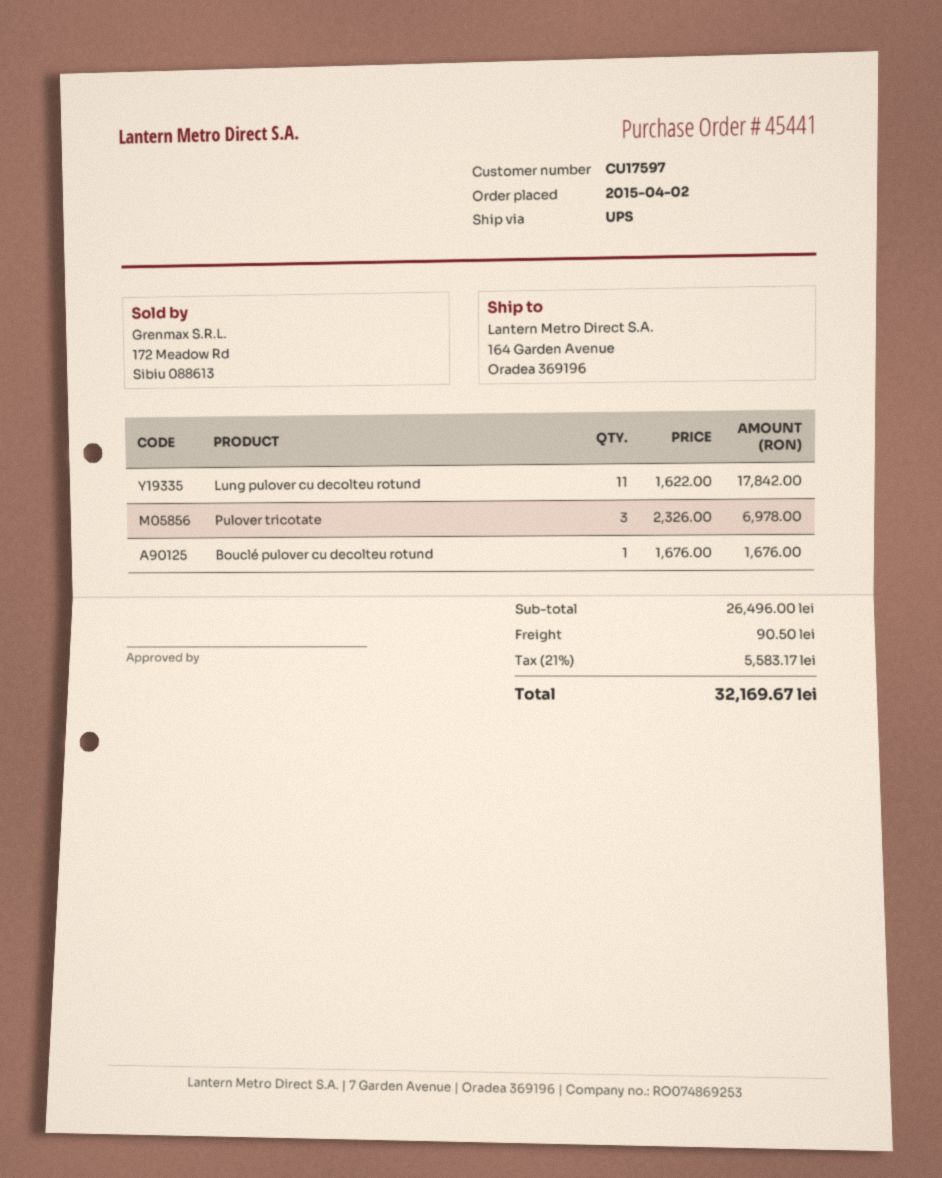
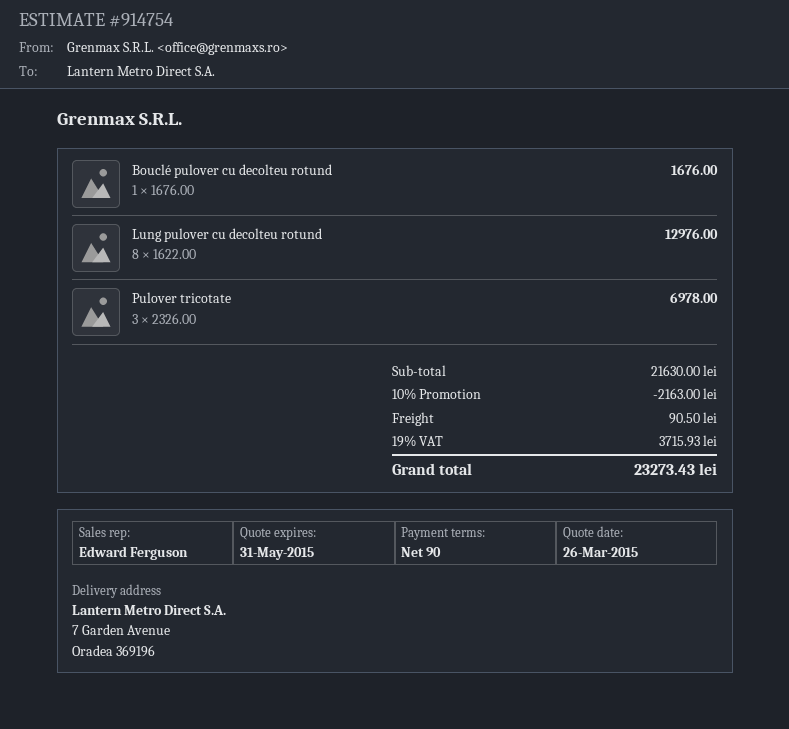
ship to: 164 Garden Avenue, Oradea 369196 -> 7 Garden Avenue, Oradea 369196
Lung pulover cu decolteu rotund: 11 x 1622.00 = 17842.00 -> 8 x 1622.00 = 12976.00
subtotal: 26496.00 -> 21630.00
discount: none -> 10% = 2163.00
tax: 21% = 5583.17 -> 19% = 3715.93
total: 32169.67 -> 23273.43

